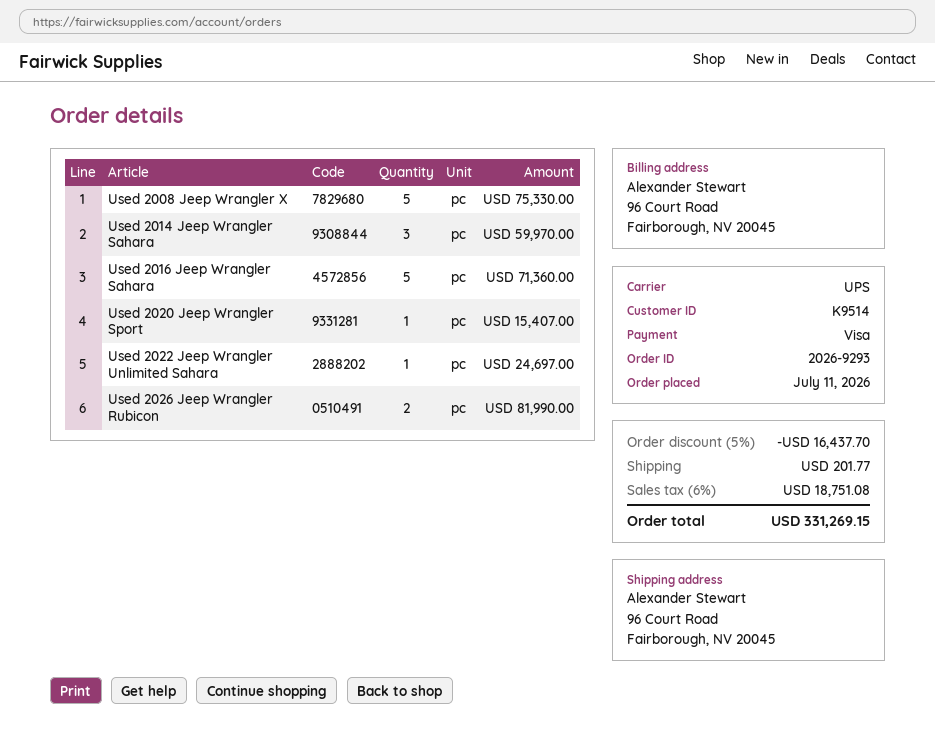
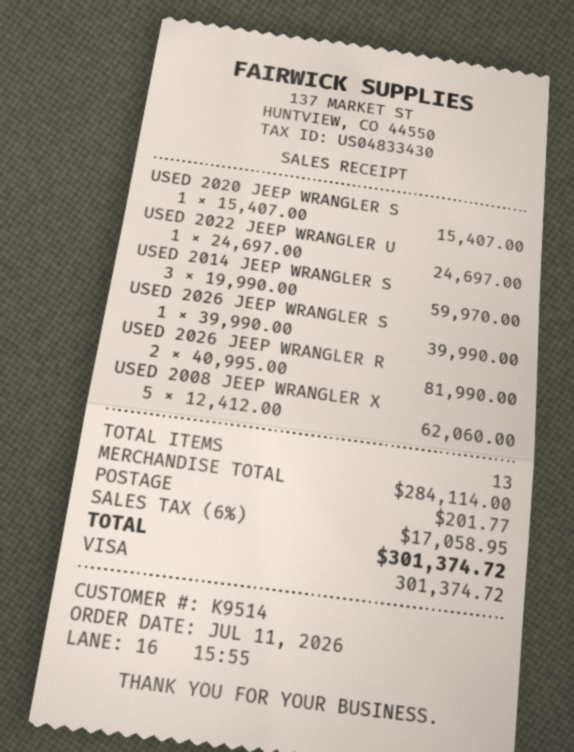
Used 2008 Jeep Wrangler X: 5 for 75330.00 -> 5 for 62060.00
Used 2016 Jeep Wrangler Sahara: 5 for 71360.00 -> none
USED 2026 JEEP WRANGLER S: none -> 1 for 39990.00
discount: 5% = 16437.70 -> none
tax: 6% = 18751.08 -> 6% = 17058.95
total: 331269.15 -> 301374.72

